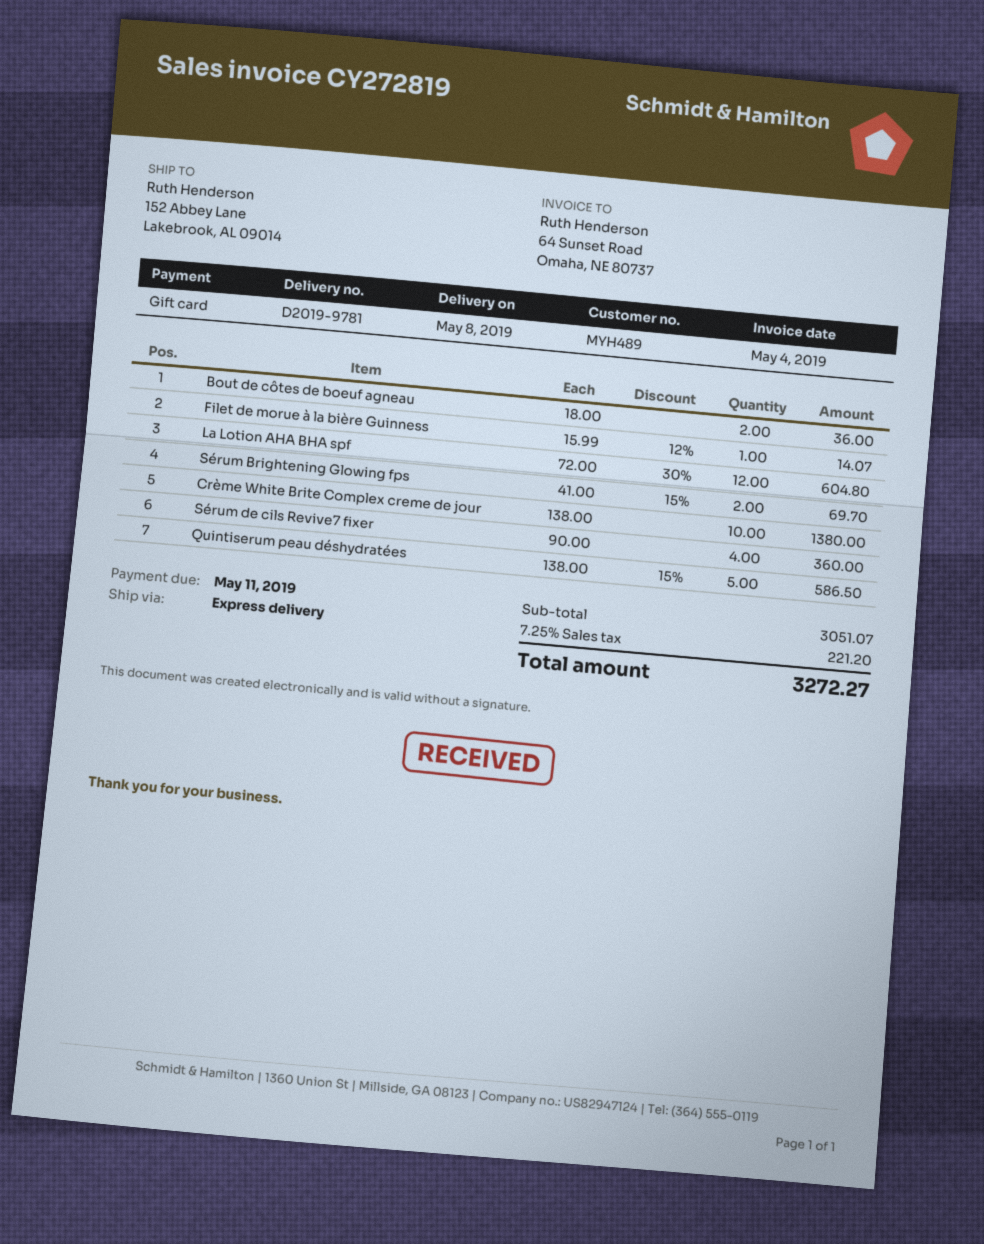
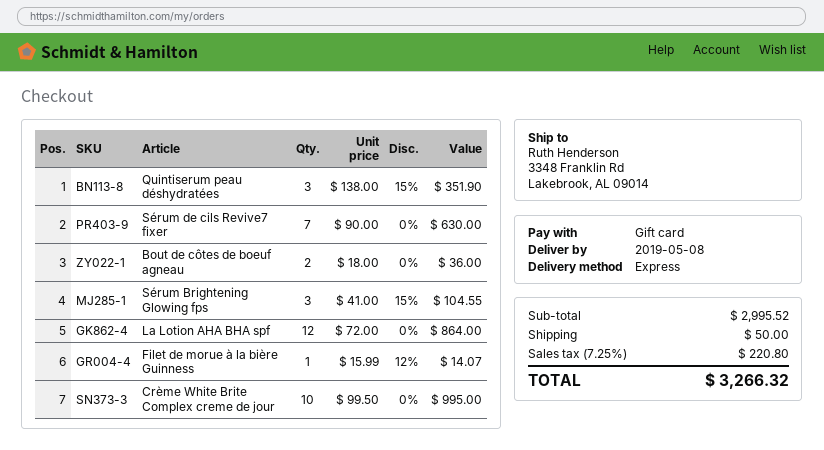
ship to: 152 Abbey Lane, Lakebrook, AL 09014 -> 3348 Franklin Rd, Lakebrook, AL 09014
La Lotion AHA BHA spf: 12 x 72.00 - 30% = 604.80 -> 12 x 72.00 = 864.00
Sérum Brightening Glowing fps: 2 x 41.00 - 15% = 69.70 -> 3 x 41.00 - 15% = 104.55
Crème White Brite Complex creme de jour: 10 x 138.00 = 1380.00 -> 10 x 99.50 = 995.00
Sérum de cils Revive7 fixer: 4 x 90.00 = 360.00 -> 7 x 90.00 = 630.00
Quintiserum peau déshydratées: 5 x 138.00 - 15% = 586.50 -> 3 x 138.00 - 15% = 351.90
subtotal: 3051.07 -> 2995.52
shipping: none -> 50.00
tax: 7.25% = 221.20 -> 7.25% = 220.80
total: 3272.27 -> 3266.32

